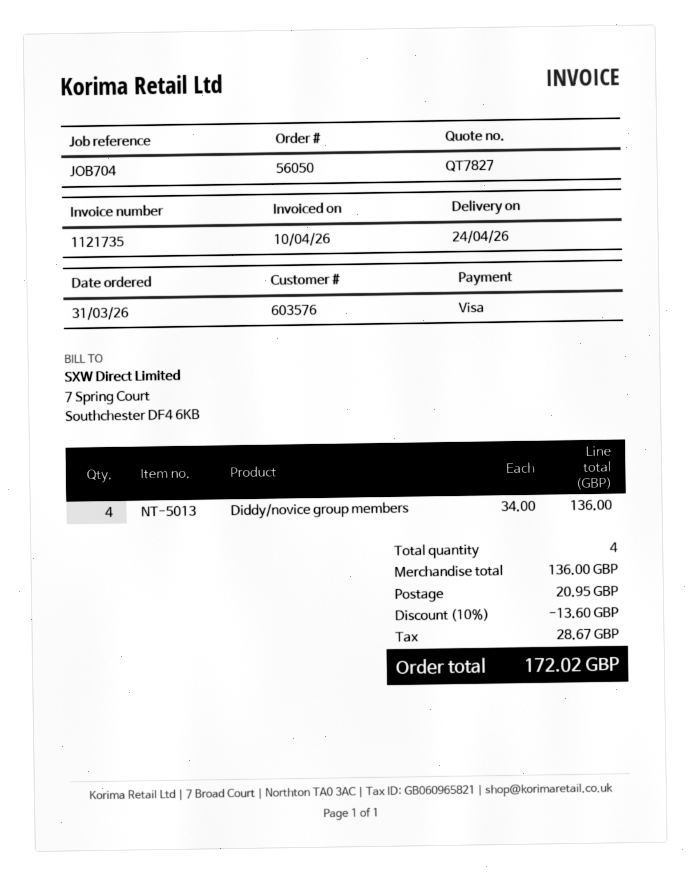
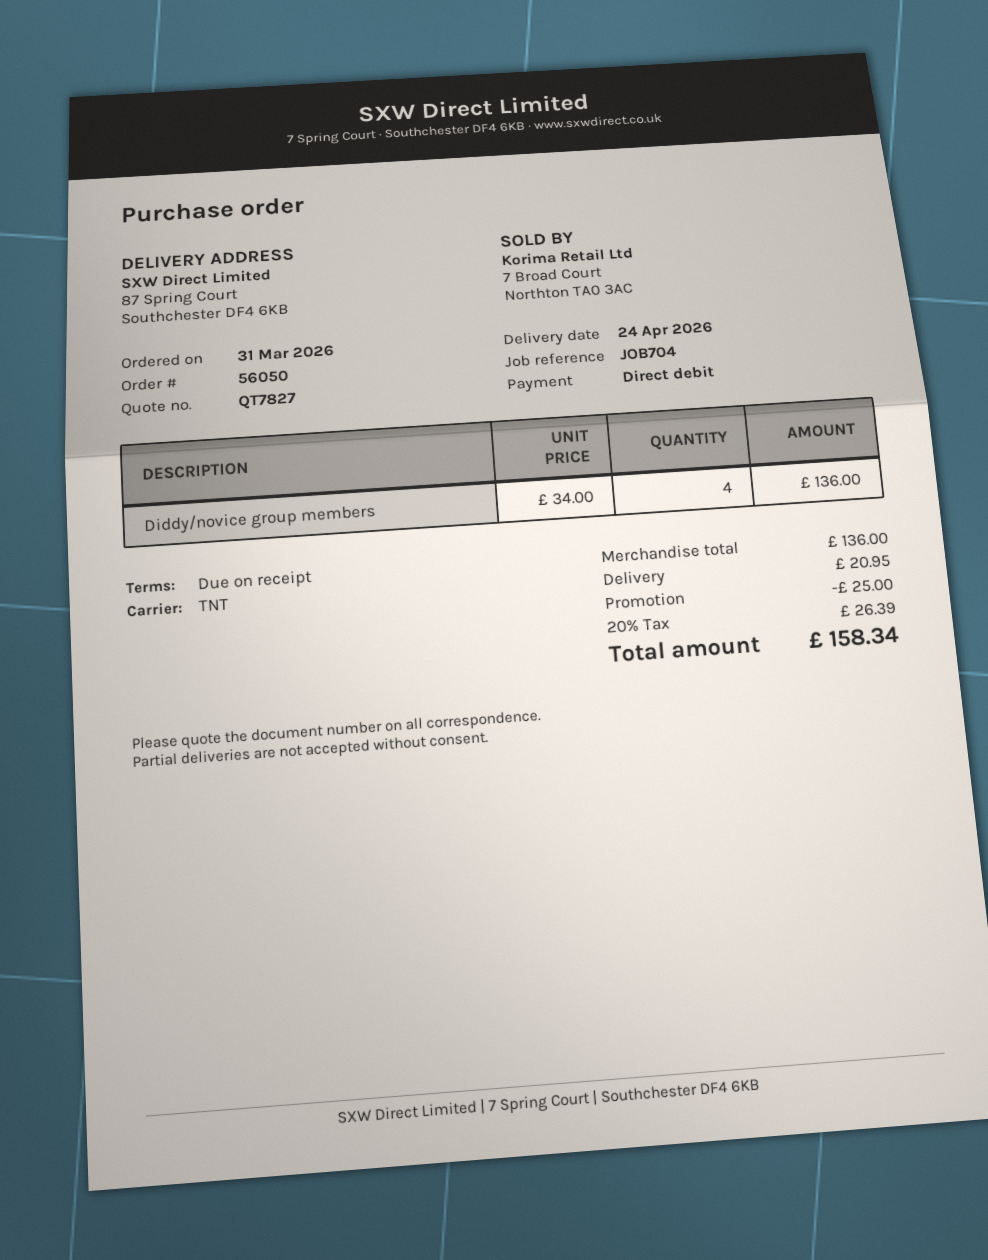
payment method: Visa -> direct debit
discount: 13.60 -> 25.00
tax: 28.67 -> 26.39
total: 172.02 -> 158.34

